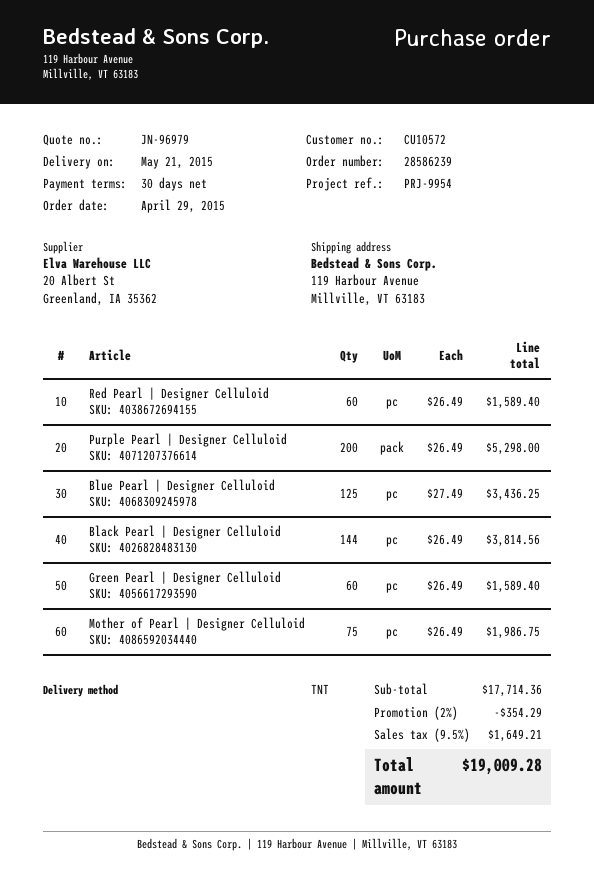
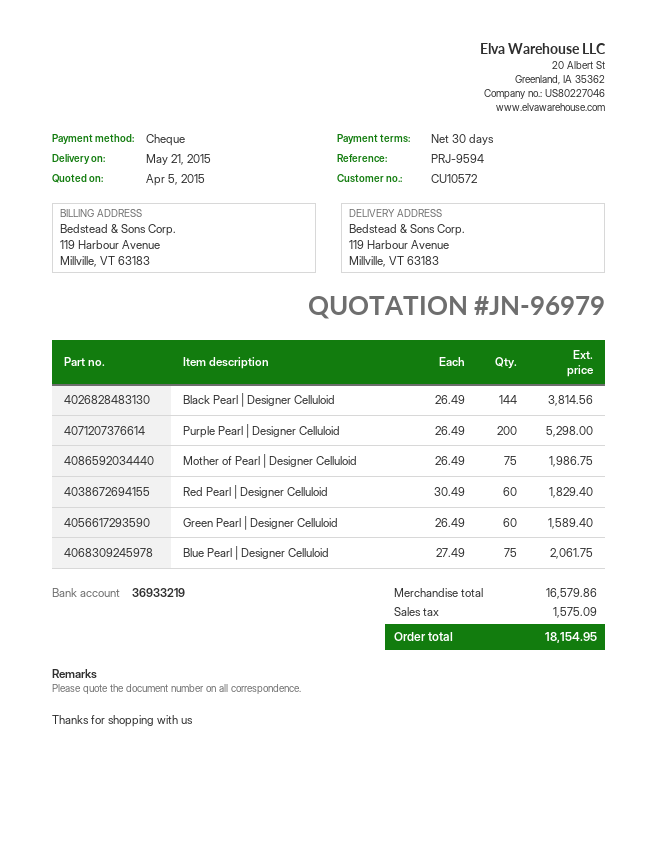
reference: PRJ-9954 -> PRJ-9594
Red Pearl | Designer Celluloid: 60 x 26.49 = 1589.40 -> 60 x 30.49 = 1829.40
Blue Pearl | Designer Celluloid: 125 x 27.49 = 3436.25 -> 75 x 27.49 = 2061.75
subtotal: 17714.36 -> 16579.86
discount: 2% = 354.29 -> none
tax: 1649.21 -> 1575.09
total: 19009.28 -> 18154.95

